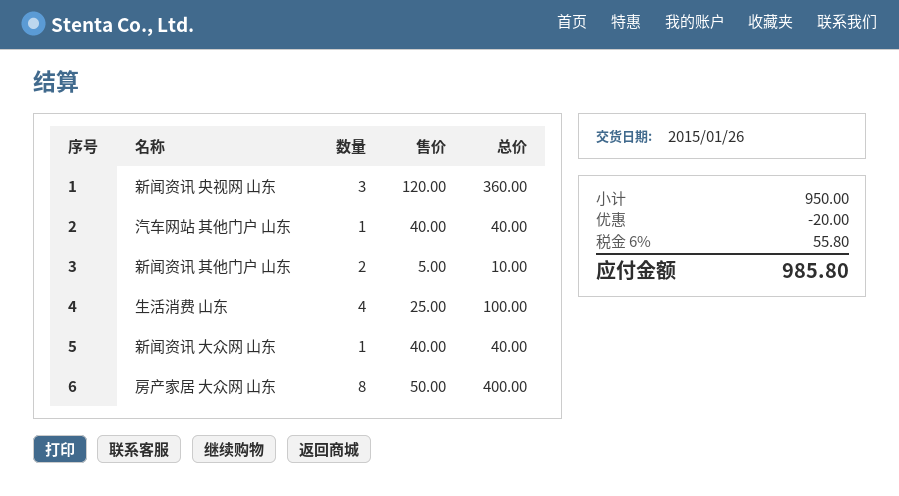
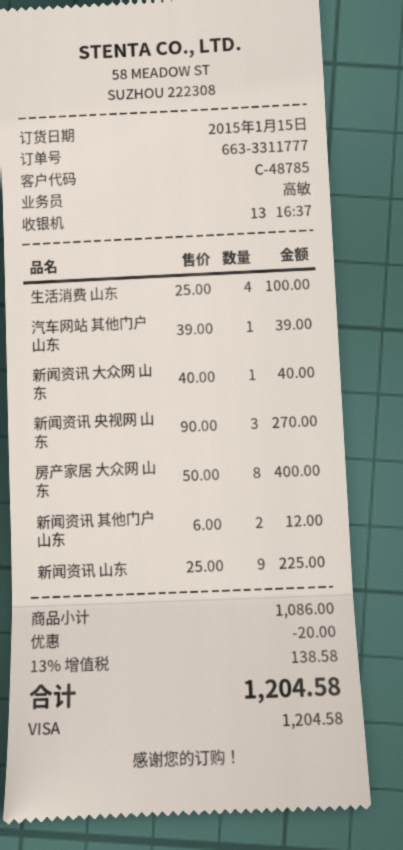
新闻资讯 央视网 山东: 3 x 120.00 = 360.00 -> 3 x 90.00 = 270.00
汽车网站 其他门户 山东: 1 x 40.00 = 40.00 -> 1 x 39.00 = 39.00
新闻资讯 其他门户 山东: 2 x 5.00 = 10.00 -> 2 x 6.00 = 12.00
新闻资讯 山东: none -> 9 x 25.00 = 225.00
subtotal: 950.00 -> 1086.00
tax: 6% = 55.80 -> 13% = 138.58
total: 985.80 -> 1204.58

